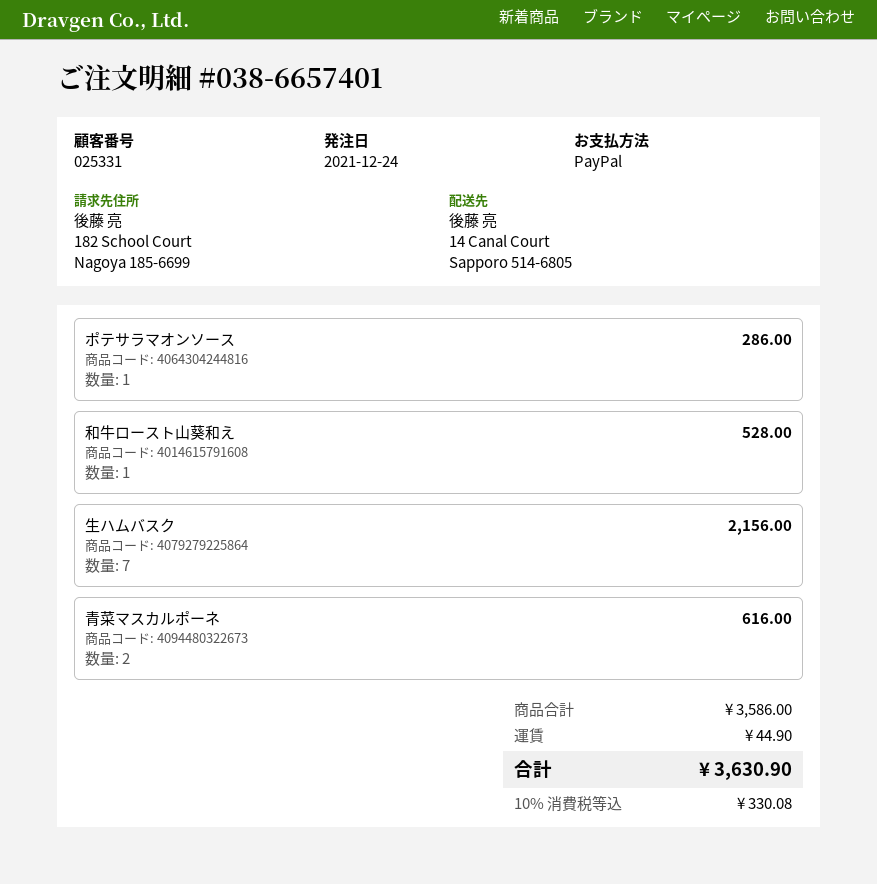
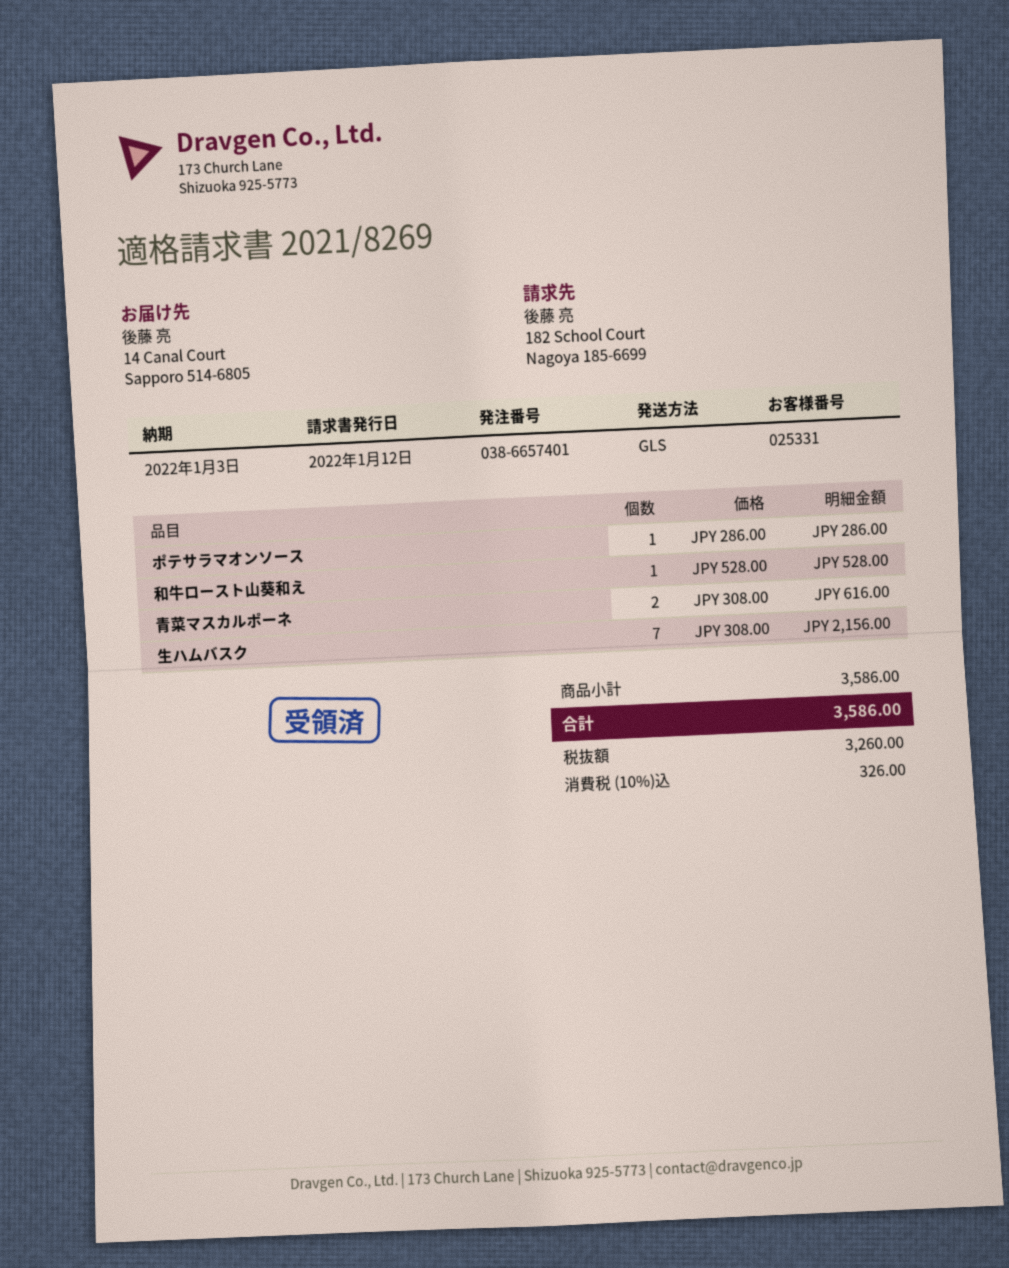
shipping: 44.90 -> none
tax: 10% = 330.08 -> 10% = 326.00
total: 3630.90 -> 3586.00

